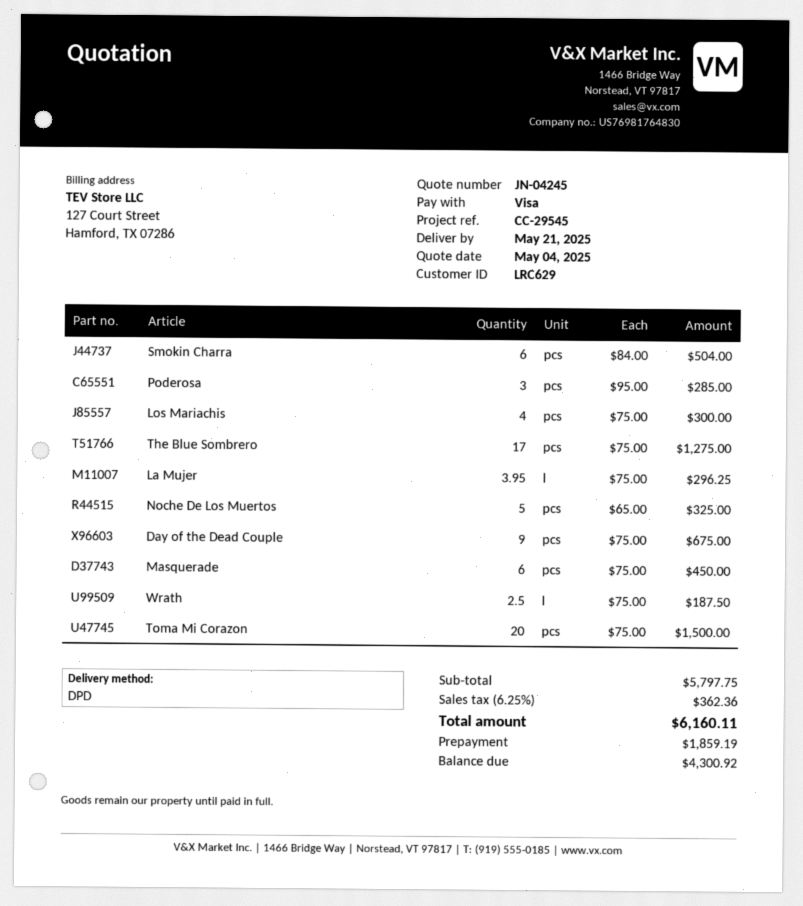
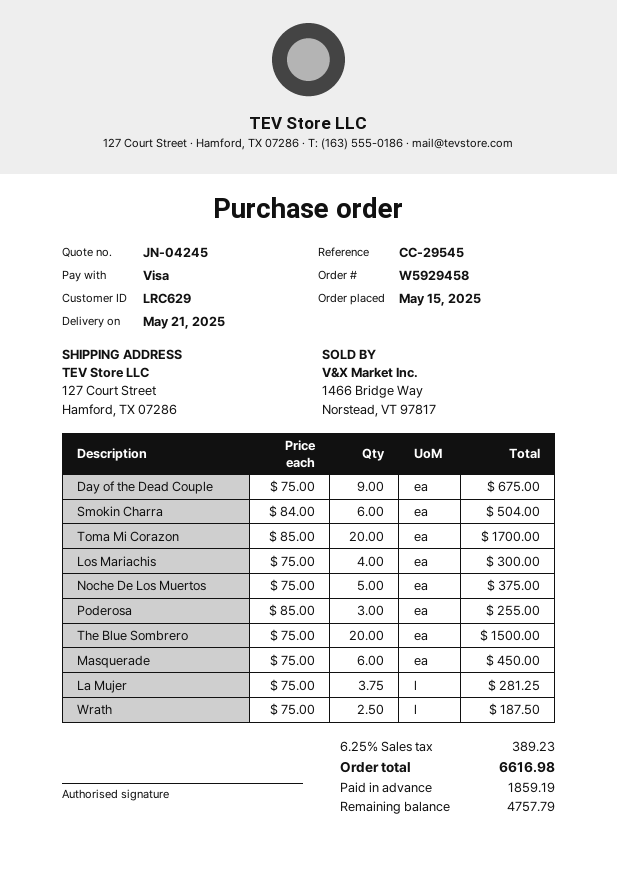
Poderosa: 3 x 95.00 = 285.00 -> 3 x 85.00 = 255.00
The Blue Sombrero: 17 x 75.00 = 1275.00 -> 20 x 75.00 = 1500.00
La Mujer: 3.95 x 75.00 = 296.25 -> 3.75 x 75.00 = 281.25
Noche De Los Muertos: 5 x 65.00 = 325.00 -> 5 x 75.00 = 375.00
Toma Mi Corazon: 20 x 75.00 = 1500.00 -> 20 x 85.00 = 1700.00
tax: 6.25% = 362.36 -> 6.25% = 389.23
total: 6160.11 -> 6616.98
balance: 4300.92 -> 4757.79

